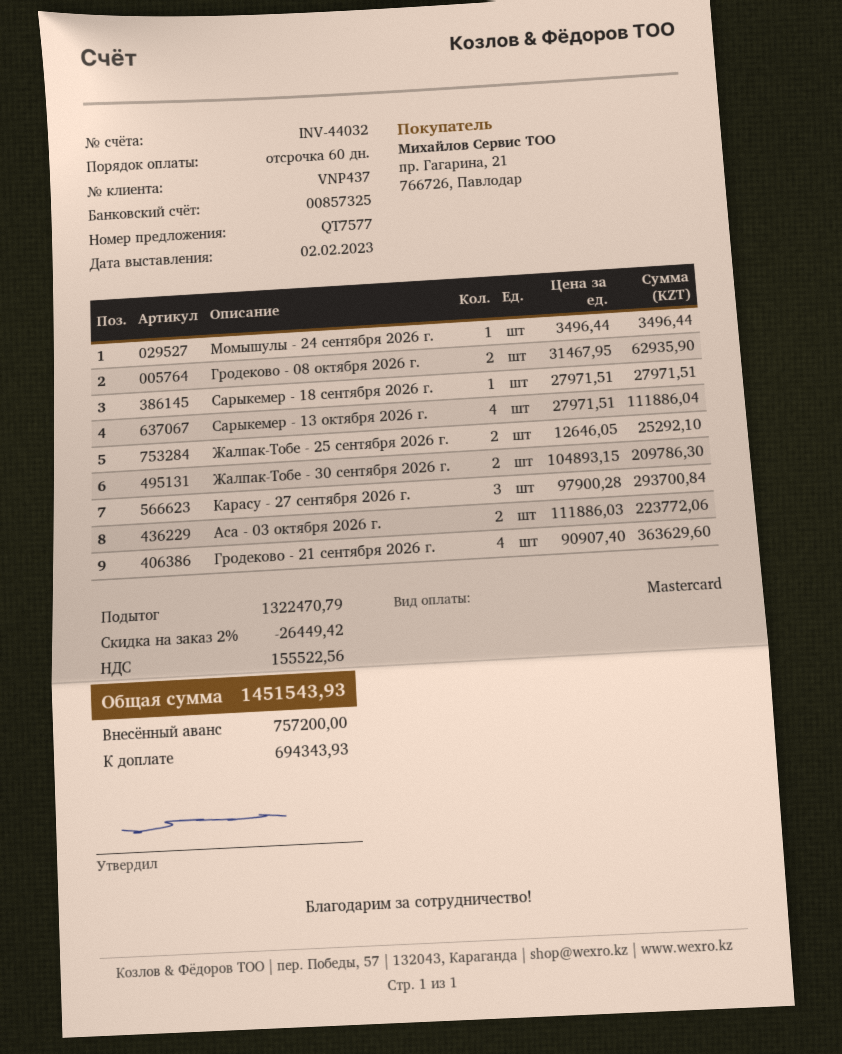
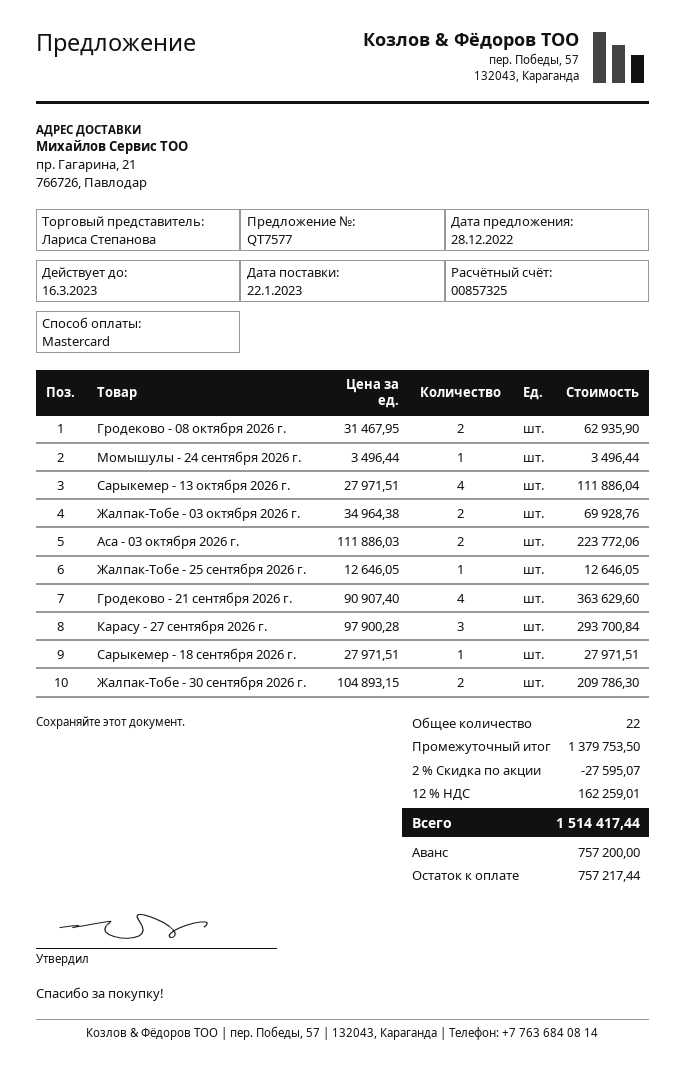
Жалпак-Тобе - 25 сентября 2026 г.: 2 x 12646.05 = 25292.10 -> 1 x 12646.05 = 12646.05
Жалпак-Тобе - 03 октября 2026 г.: none -> 2 x 34964.38 = 69928.76
subtotal: 1322470.79 -> 1379753.50
discount: 2% = 26449.42 -> 2% = 27595.07
tax: 155522.56 -> 162259.01
total: 1451543.93 -> 1514417.44
balance: 694343.93 -> 757217.44

